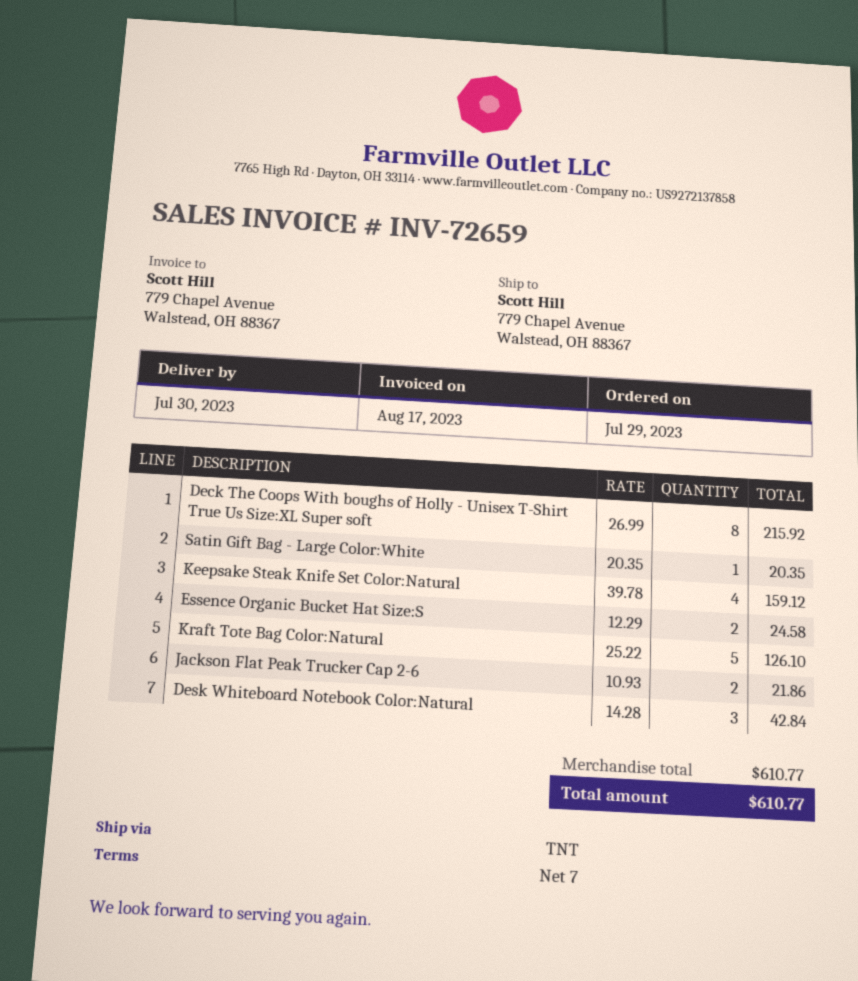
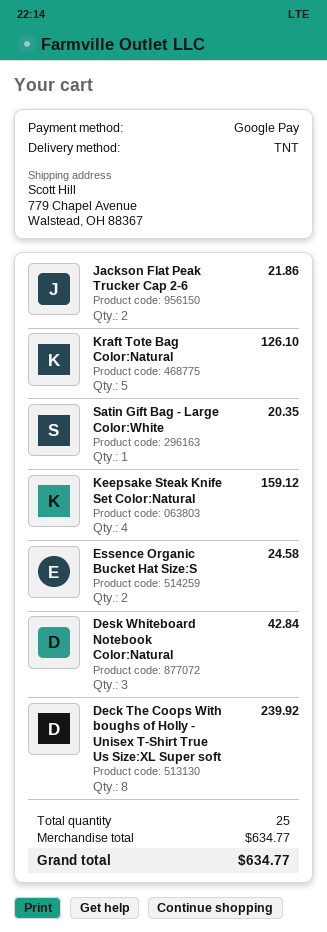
Deck The Coops With boughs of Holly - Unisex T-Shirt True Us Size:XL Super soft: 8 for 215.92 -> 8 for 239.92
subtotal: 610.77 -> 634.77
total: 610.77 -> 634.77

